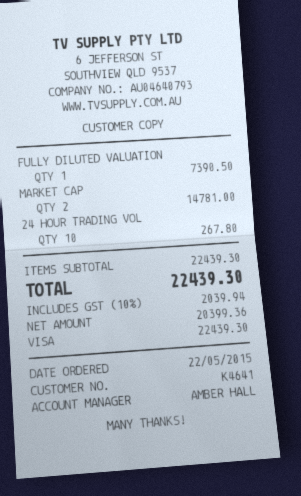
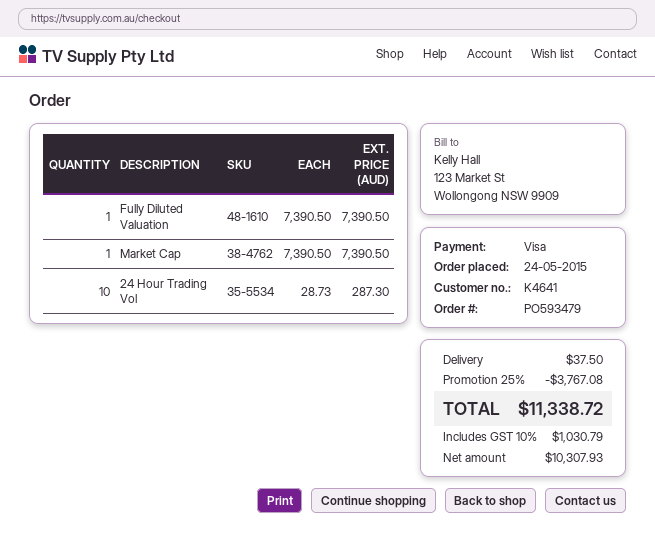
order date: 2015-05-22 -> 2015-05-24
MARKET CAP: 2 for 14781.00 -> 1 for 7390.50
24 HOUR TRADING VOL: 10 for 267.80 -> 10 for 287.30
discount: none -> 25% = 3767.08
shipping: none -> 37.50
net: 20399.36 -> 10307.93
tax: 10% = 2039.94 -> 10% = 1030.79
total: 22439.30 -> 11338.72

